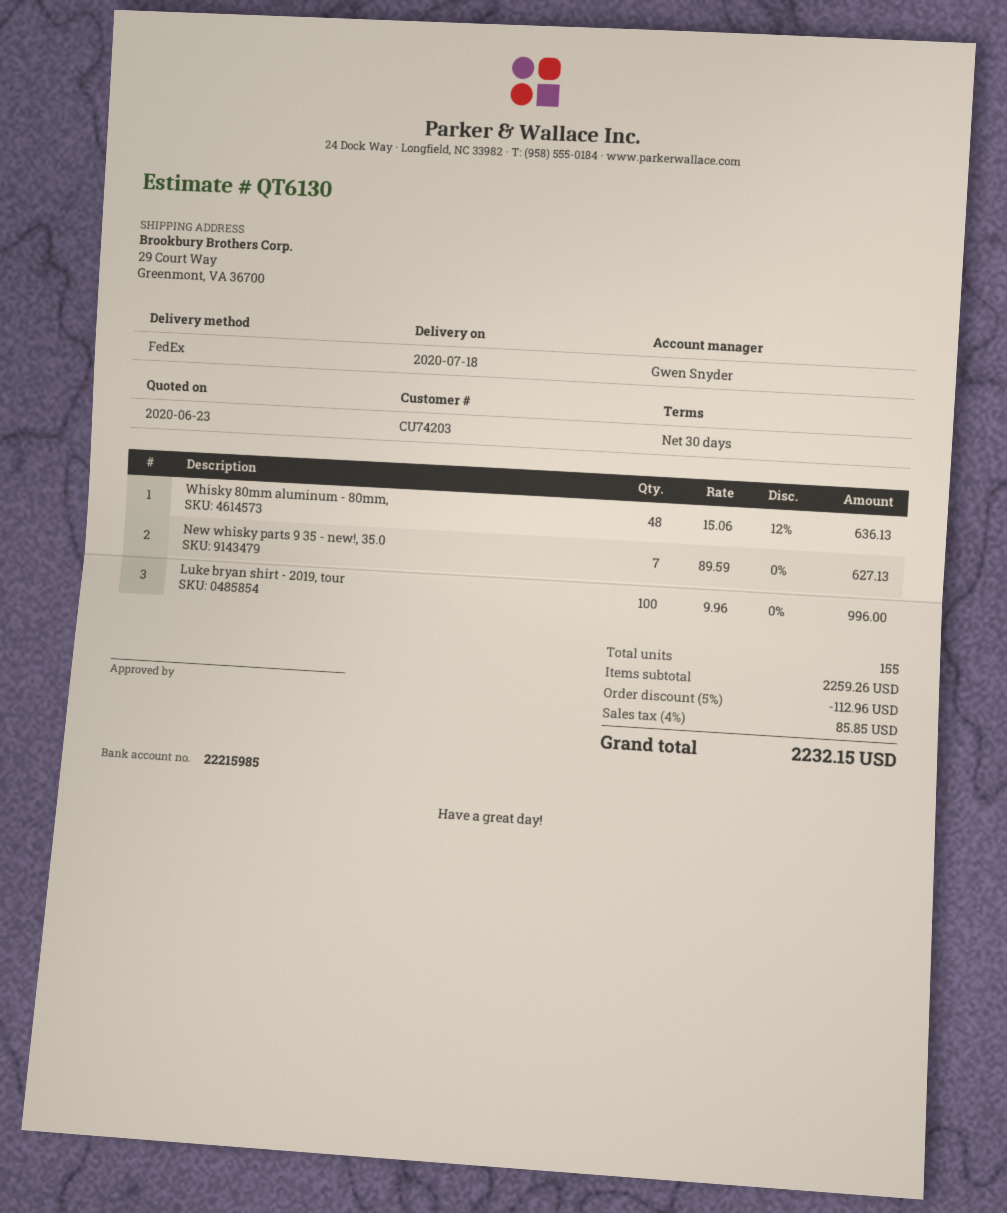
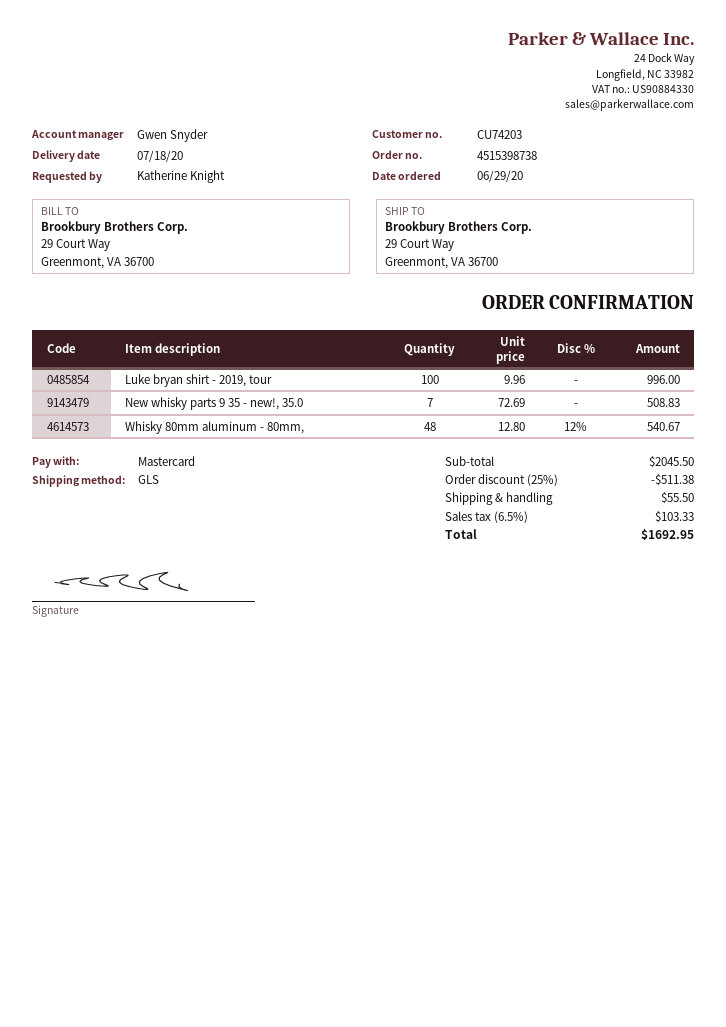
shipping method: FedEx -> GLS
Whisky 80mm aluminum - 80mm,: 48 x 15.06 - 12% = 636.13 -> 48 x 12.80 - 12% = 540.67
New whisky parts 9 35 - new!, 35.0: 7 x 89.59 = 627.13 -> 7 x 72.69 = 508.83
subtotal: 2259.26 -> 2045.50
discount: 5% = 112.96 -> 25% = 511.38
shipping: none -> 55.50
tax: 4% = 85.85 -> 6.5% = 103.33
total: 2232.15 -> 1692.95

